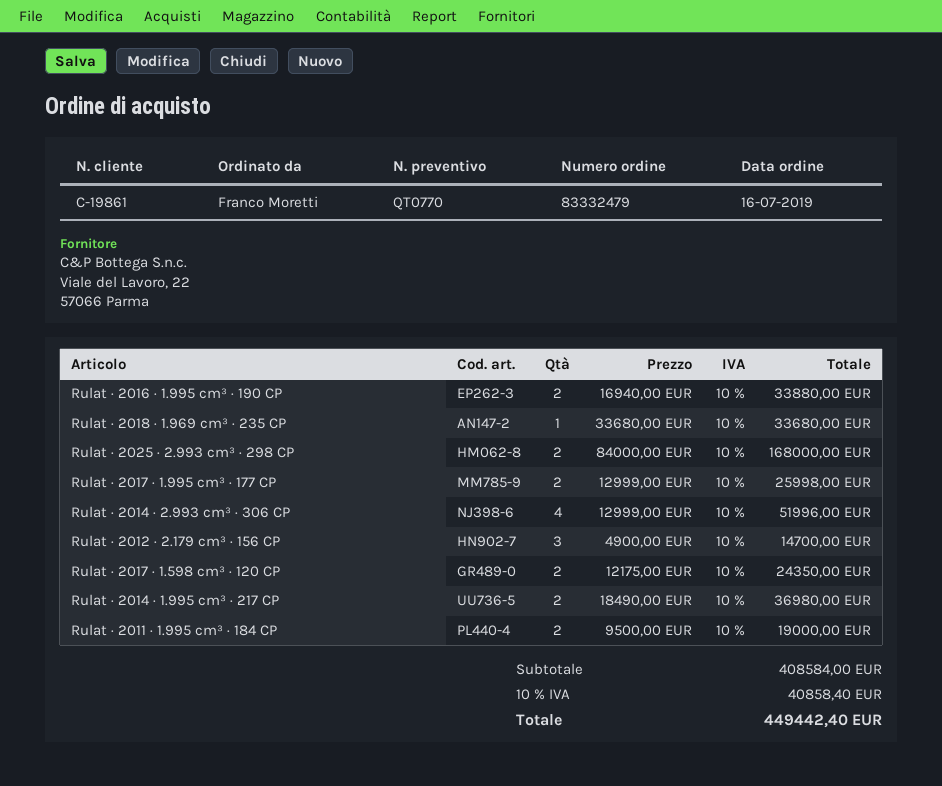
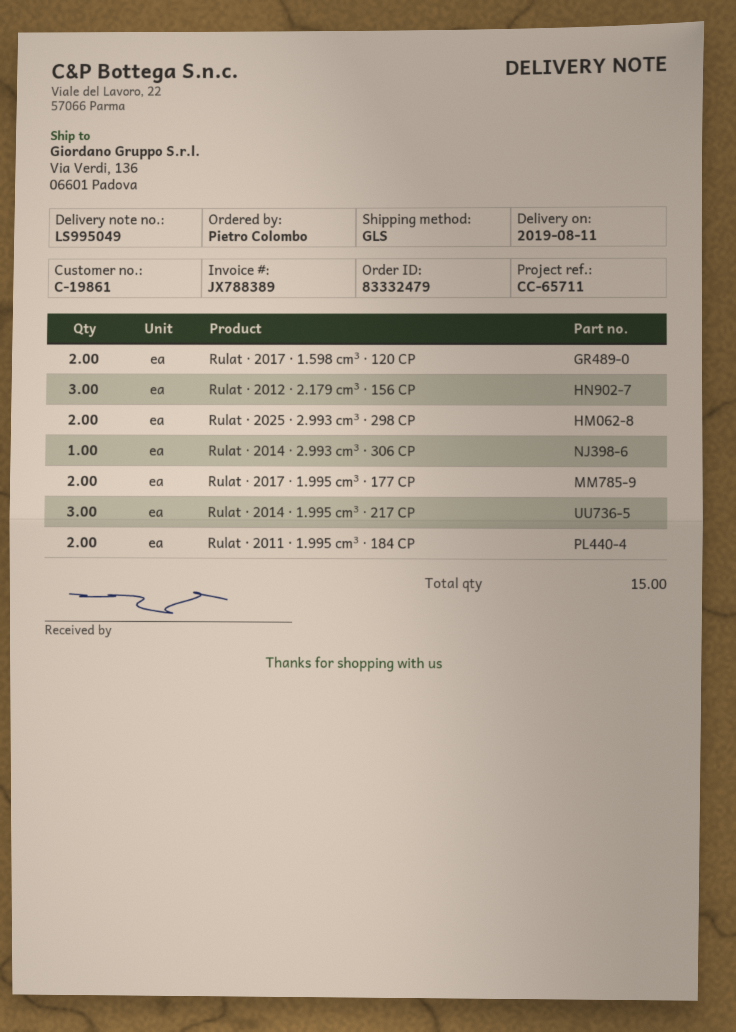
ordered by: Franco Moretti -> Pietro Colombo
Rulat · 2016 · 1.995 cm³ · 190 CP: 2 -> none
Rulat · 2018 · 1.969 cm³ · 235 CP: 1 -> none
Rulat · 2014 · 2.993 cm³ · 306 CP: 4 -> 1
Rulat · 2014 · 1.995 cm³ · 217 CP: 2 -> 3

